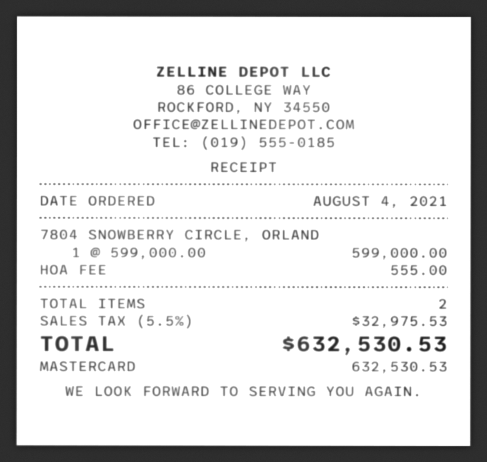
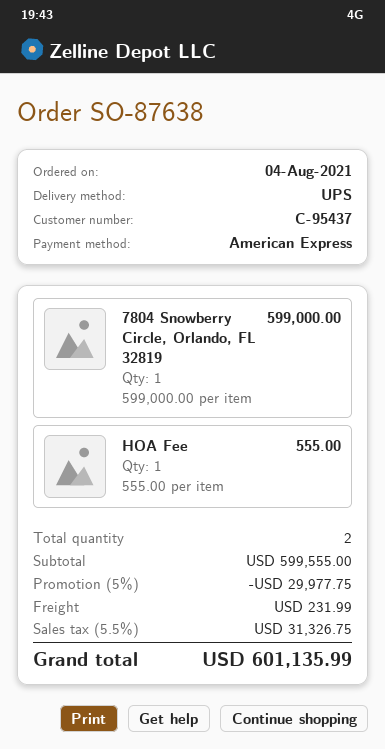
payment method: Mastercard -> American Express
discount: none -> 5% = 29977.75
shipping: none -> 231.99
tax: 5.5% = 32975.53 -> 5.5% = 31326.75
total: 632530.53 -> 601135.99

